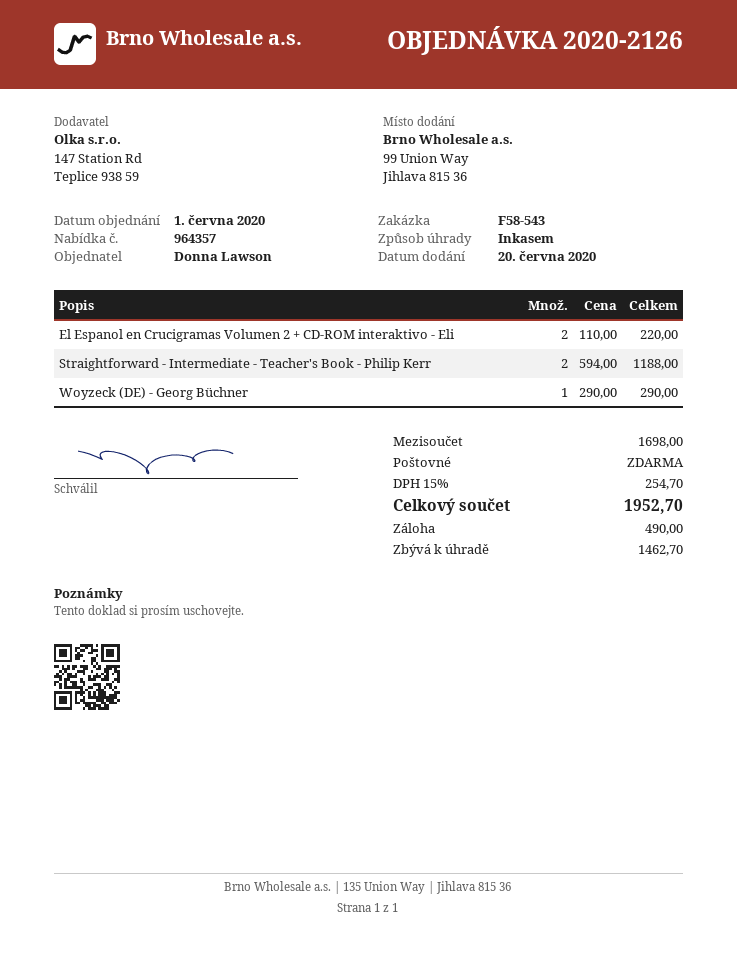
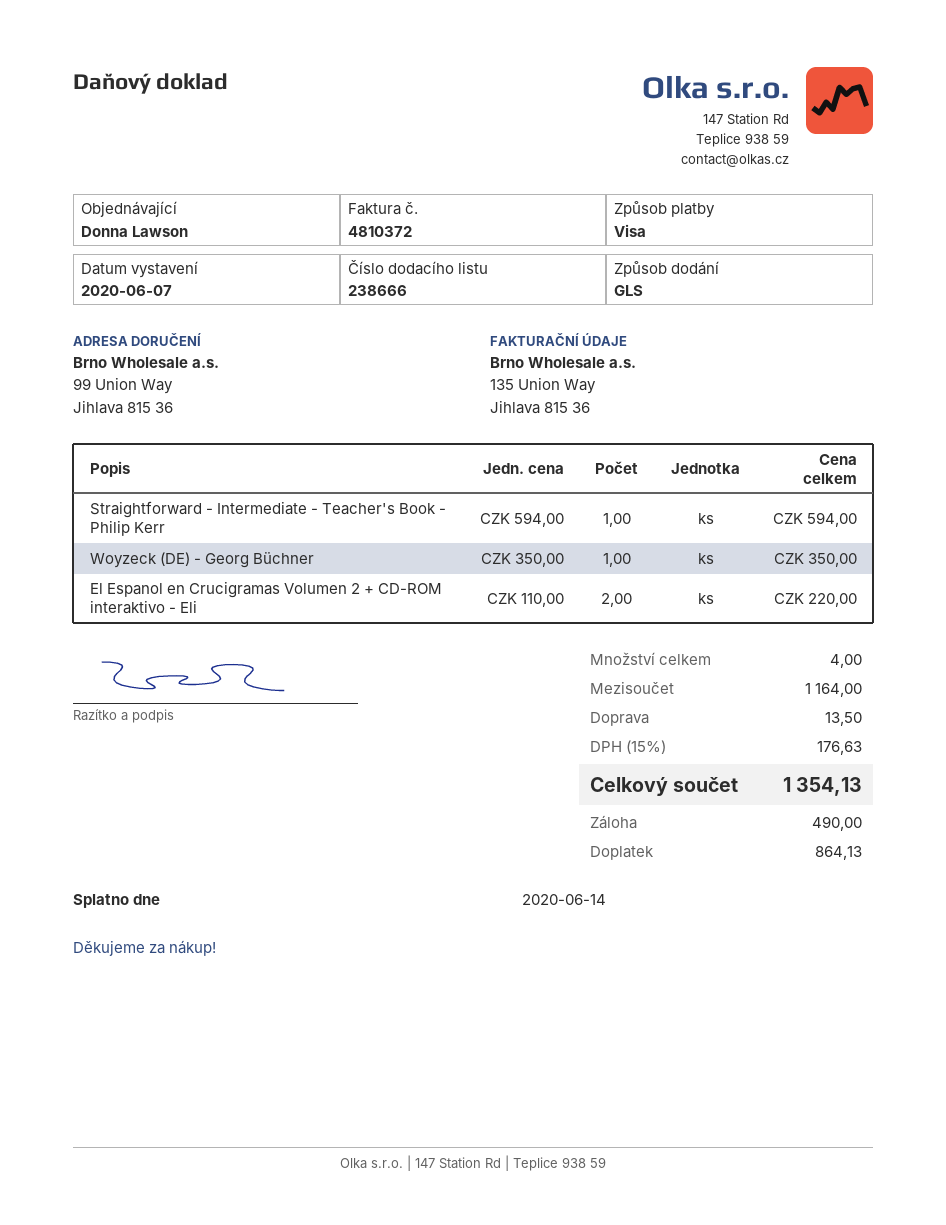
payment method: direct debit -> Visa
Straightforward - Intermediate - Teacher's Book - Philip Kerr: 2 x 594.00 = 1188.00 -> 1 x 594.00 = 594.00
Woyzeck (DE) - Georg Büchner: 1 x 290.00 = 290.00 -> 1 x 350.00 = 350.00
subtotal: 1698.00 -> 1164.00
shipping: 0.00 -> 13.50
tax: 15% = 254.70 -> 15% = 176.63
total: 1952.70 -> 1354.13
balance: 1462.70 -> 864.13

